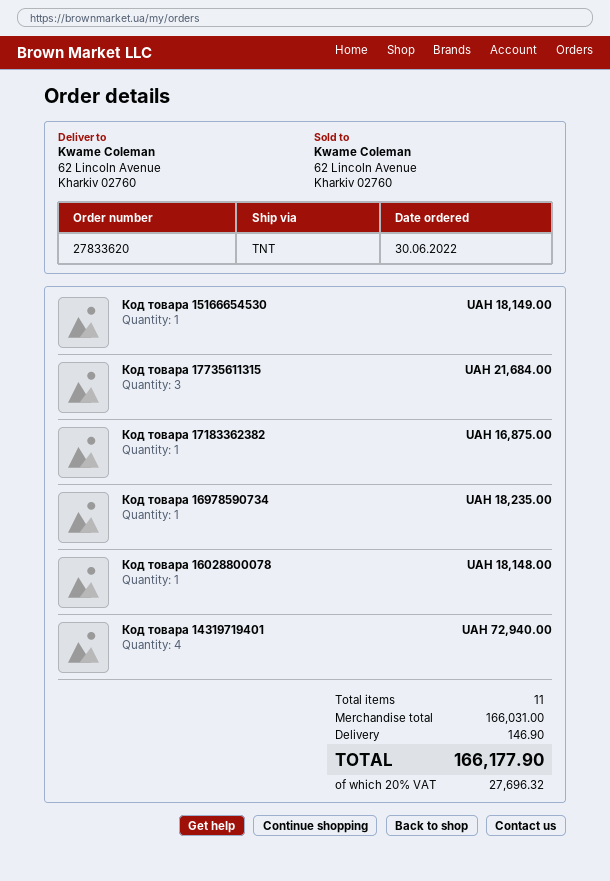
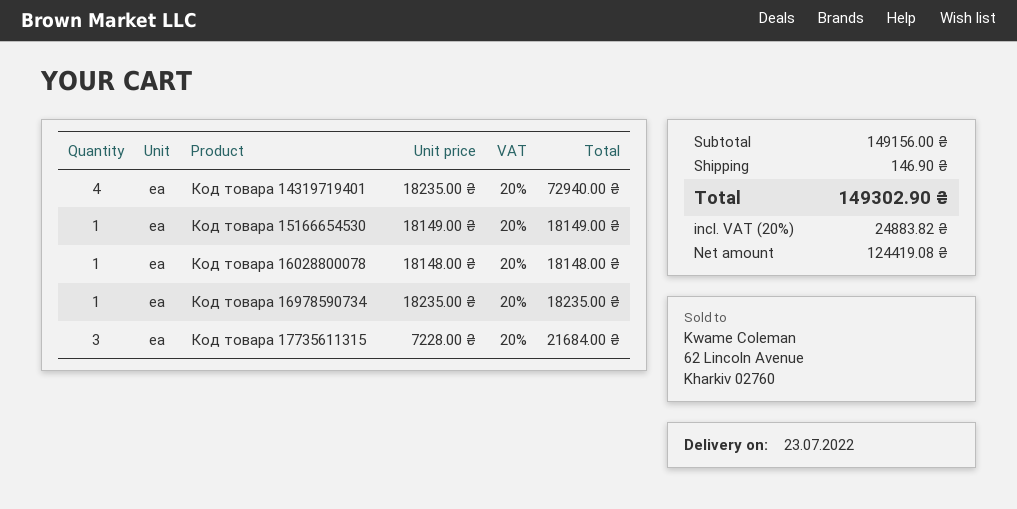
Код товара 17183362382: 1 for 16875.00 -> none
subtotal: 166031.00 -> 149156.00
tax: 20% = 27696.32 -> 20% = 24883.82
total: 166177.90 -> 149302.90

